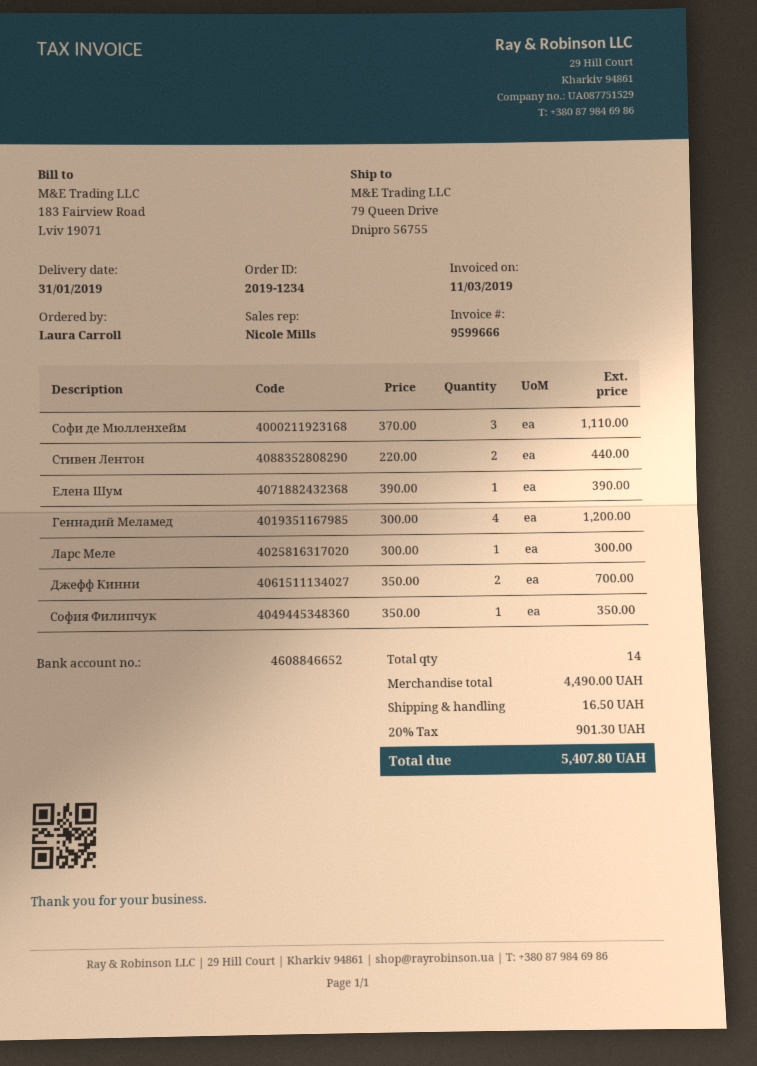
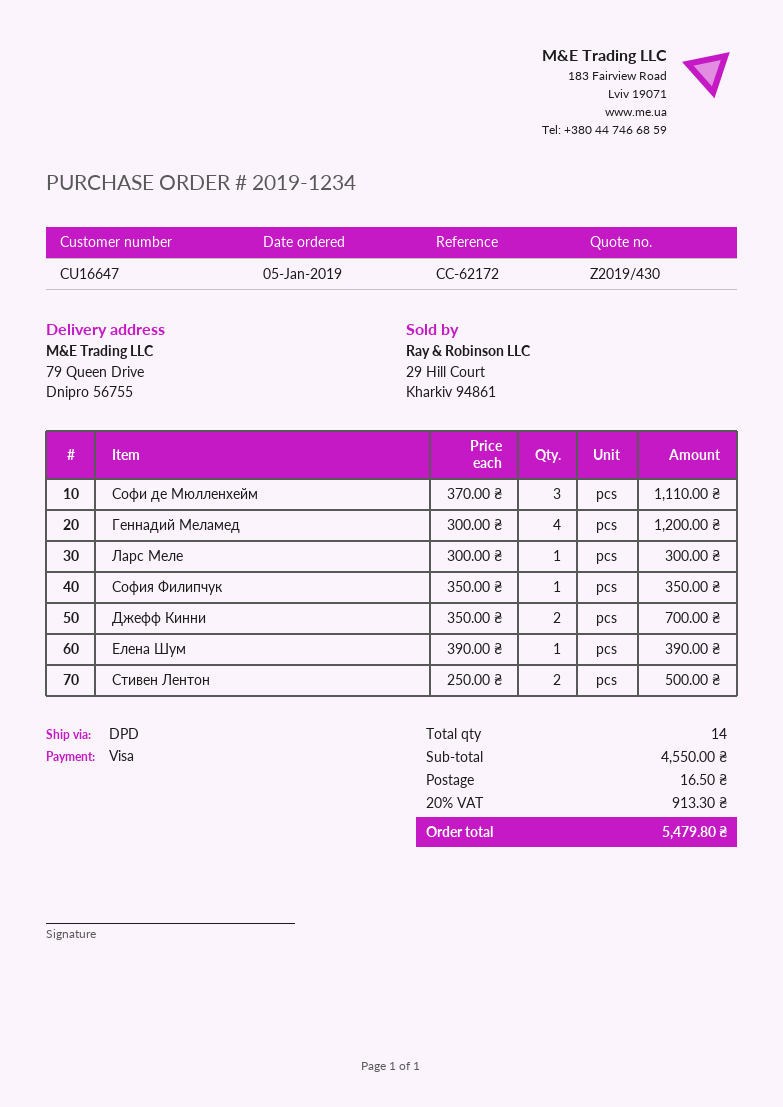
Стивен Лентон: 2 x 220.00 = 440.00 -> 2 x 250.00 = 500.00
subtotal: 4490.00 -> 4550.00
tax: 20% = 901.30 -> 20% = 913.30
total: 5407.80 -> 5479.80

